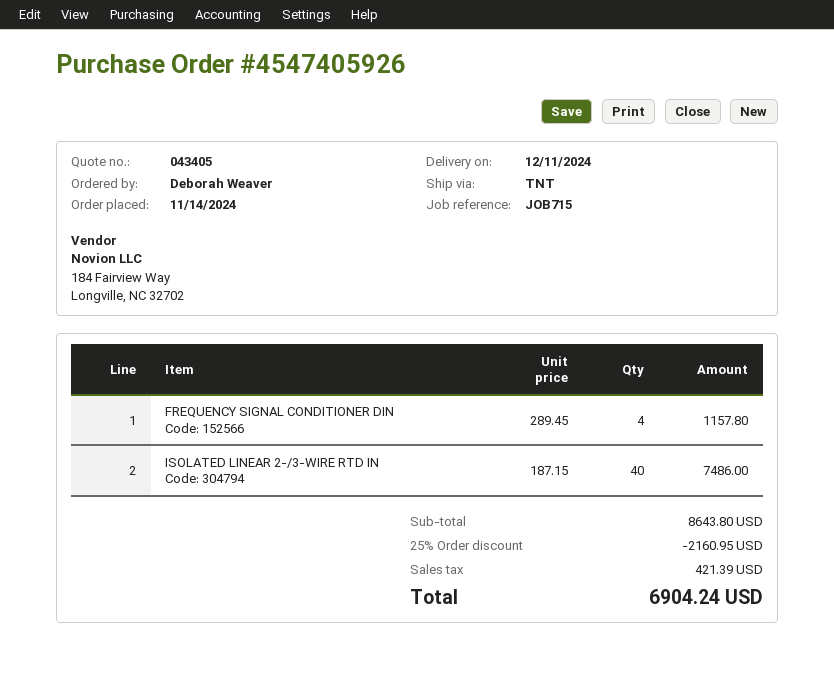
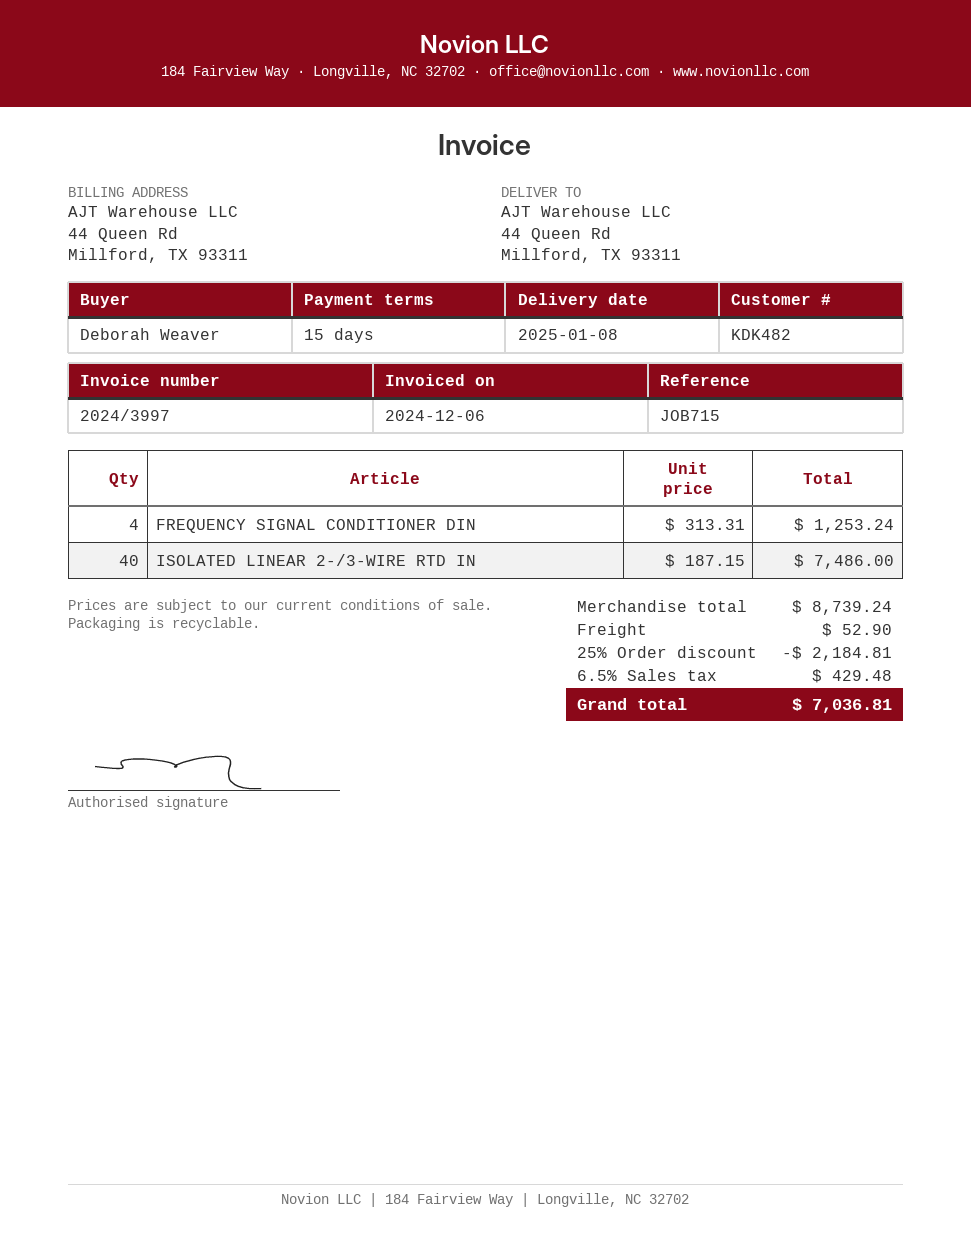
delivery date: 2024-12-11 -> 2025-01-08
FREQUENCY SIGNAL CONDITIONER DIN: 4 x 289.45 = 1157.80 -> 4 x 313.31 = 1253.24
subtotal: 8643.80 -> 8739.24
discount: 25% = 2160.95 -> 25% = 2184.81
shipping: none -> 52.90
tax: 421.39 -> 429.48
total: 6904.24 -> 7036.81

